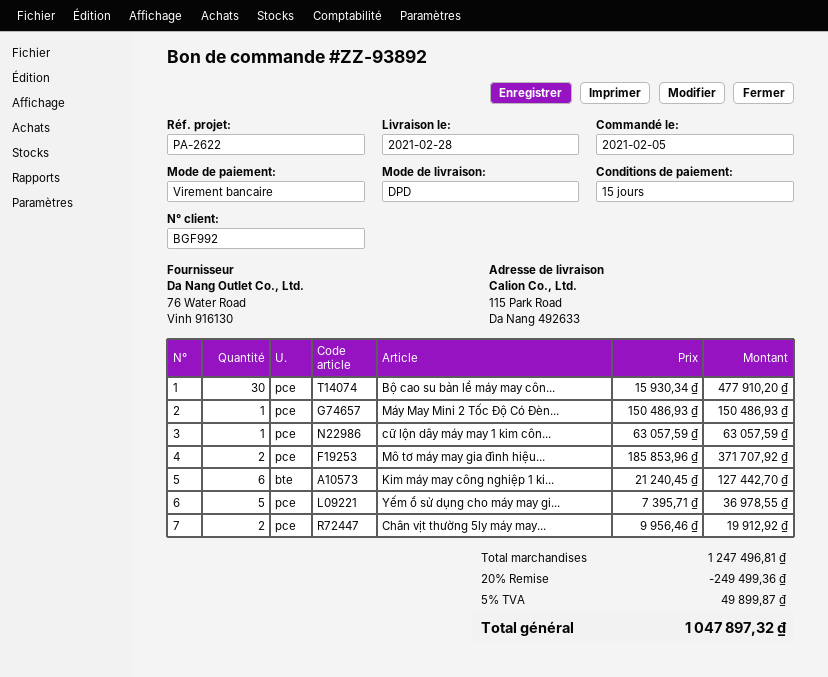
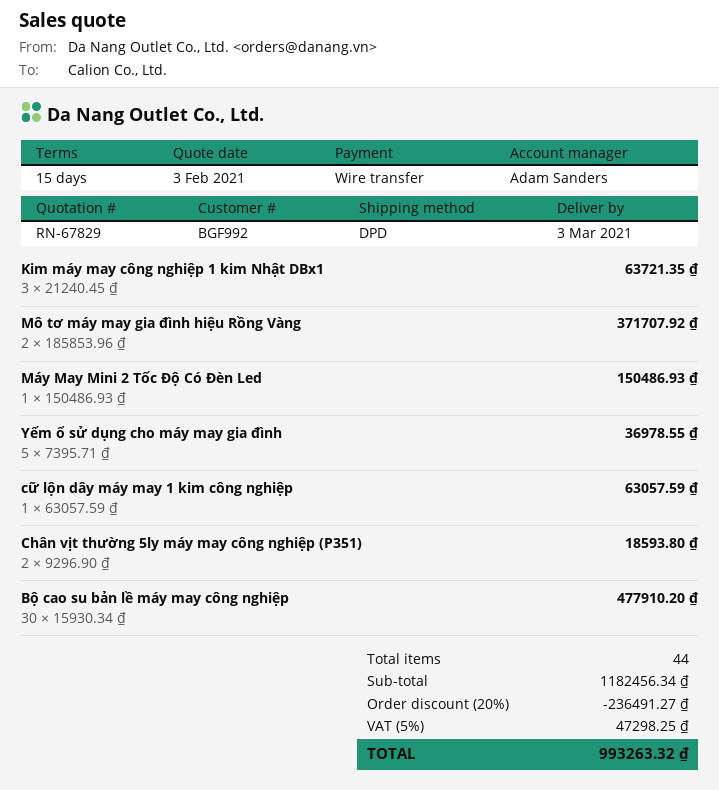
delivery date: 2021-02-28 -> 2021-03-03
Kim máy may công nghiệp 1 ki...: 6 x 21240.45 = 127442.70 -> 3 x 21240.45 = 63721.35
Chân vịt thường 5ly máy may...: 2 x 9956.46 = 19912.92 -> 2 x 9296.90 = 18593.80
subtotal: 1247496.81 -> 1182456.34
discount: 20% = 249499.36 -> 20% = 236491.27
tax: 5% = 49899.87 -> 5% = 47298.25
total: 1047897.32 -> 993263.32

